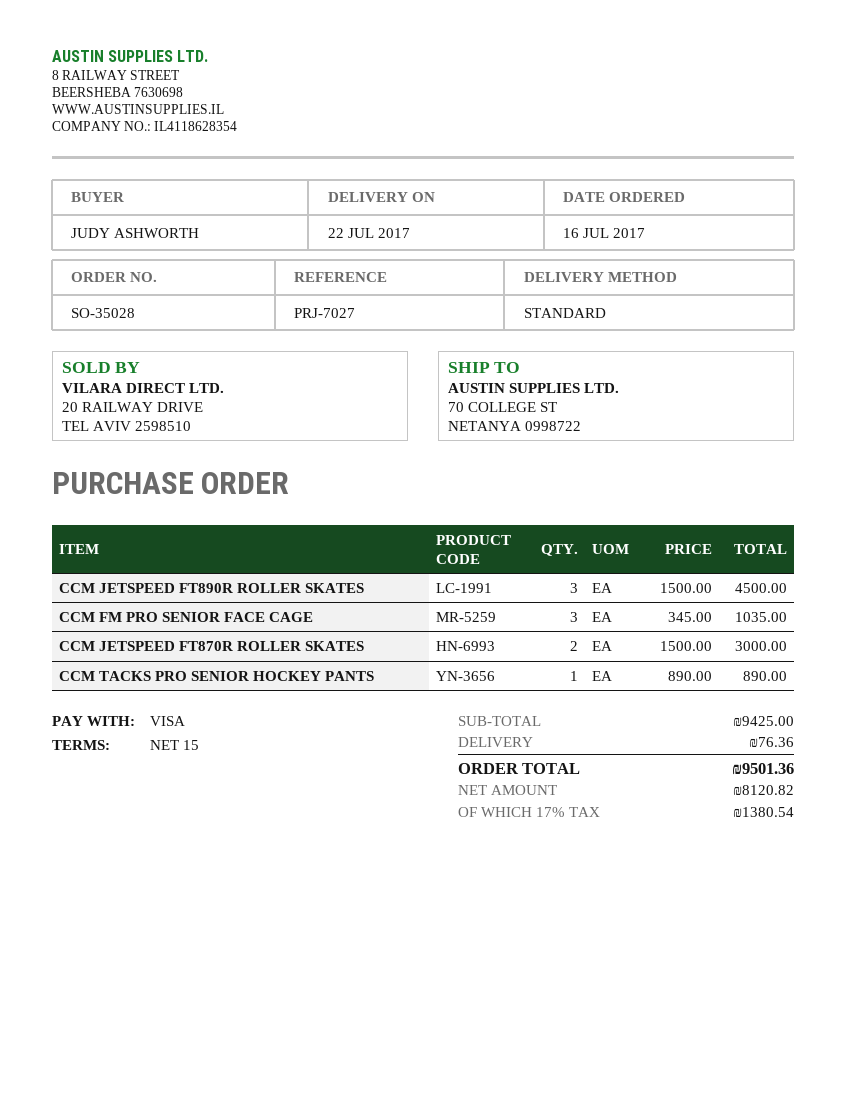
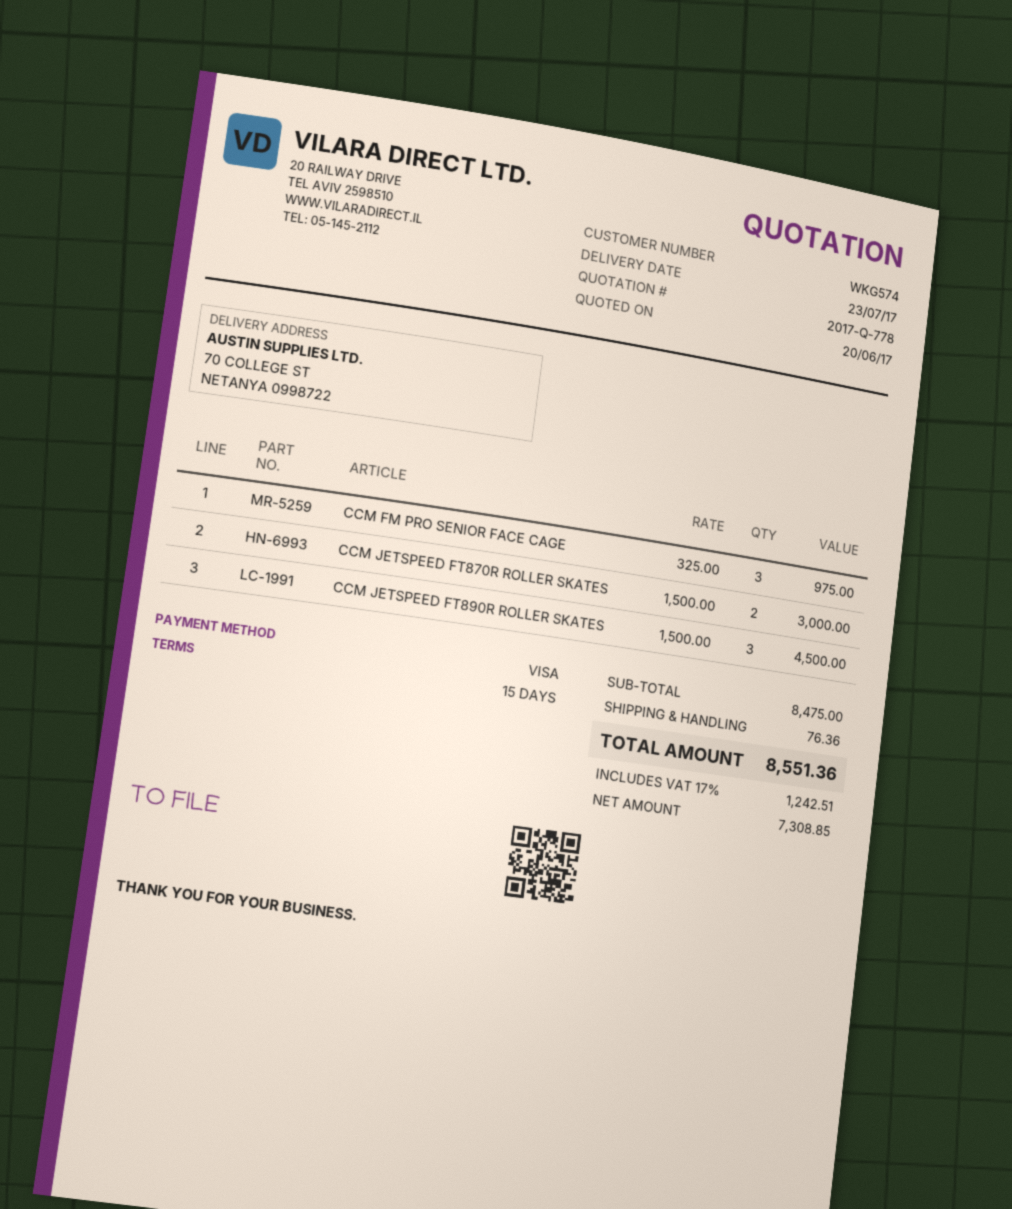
delivery date: 2017-07-22 -> 2017-07-23
CCM FM PRO SENIOR FACE CAGE: 3 x 345.00 = 1035.00 -> 3 x 325.00 = 975.00
CCM TACKS PRO SENIOR HOCKEY PANTS: 1 x 890.00 = 890.00 -> none
subtotal: 9425.00 -> 8475.00
net: 8120.82 -> 7308.85
tax: 17% = 1380.54 -> 17% = 1242.51
total: 9501.36 -> 8551.36

